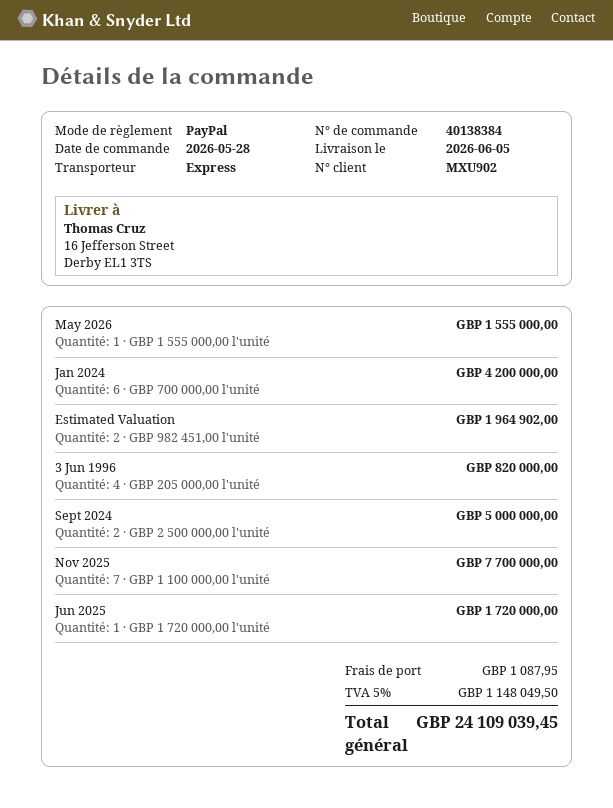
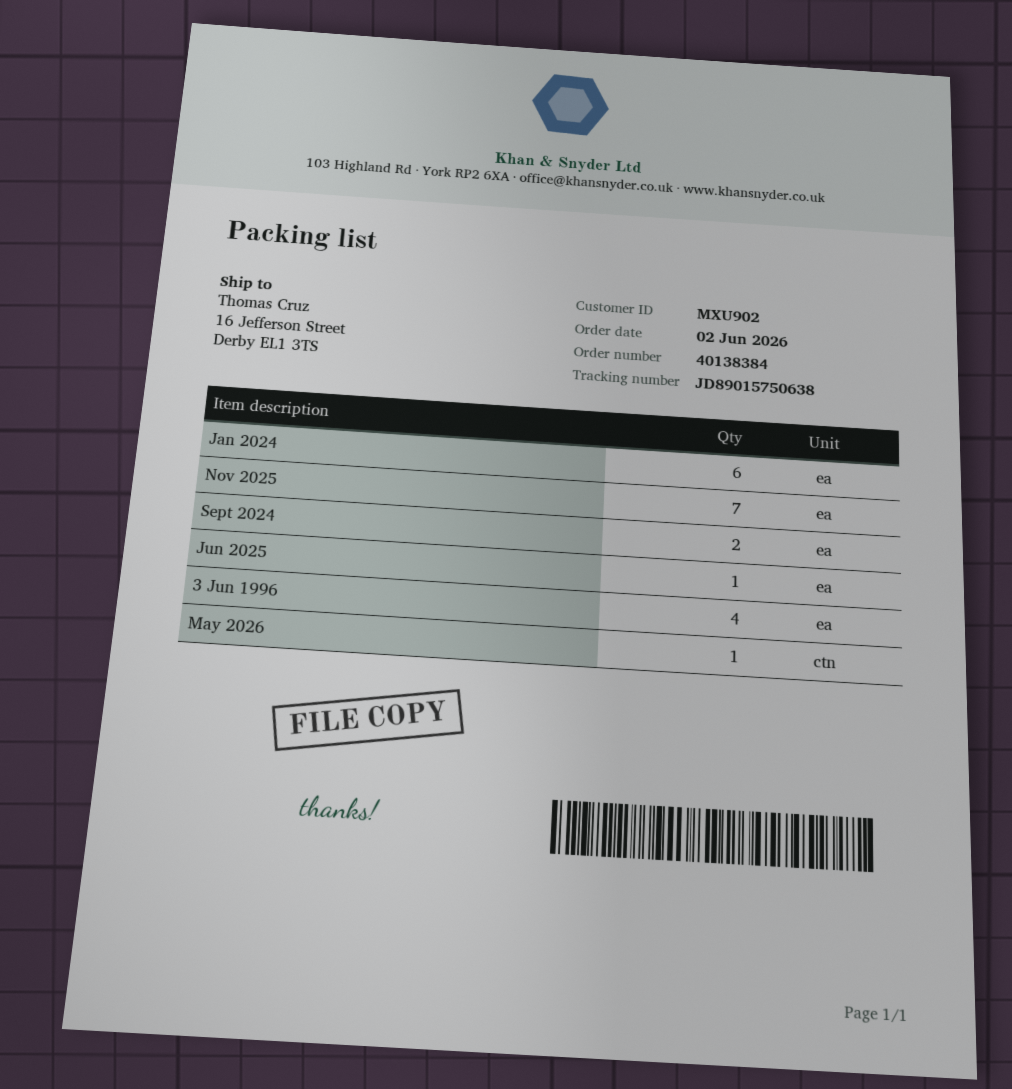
order date: 2026-05-28 -> 2026-06-02
Estimated Valuation: 2 -> none

